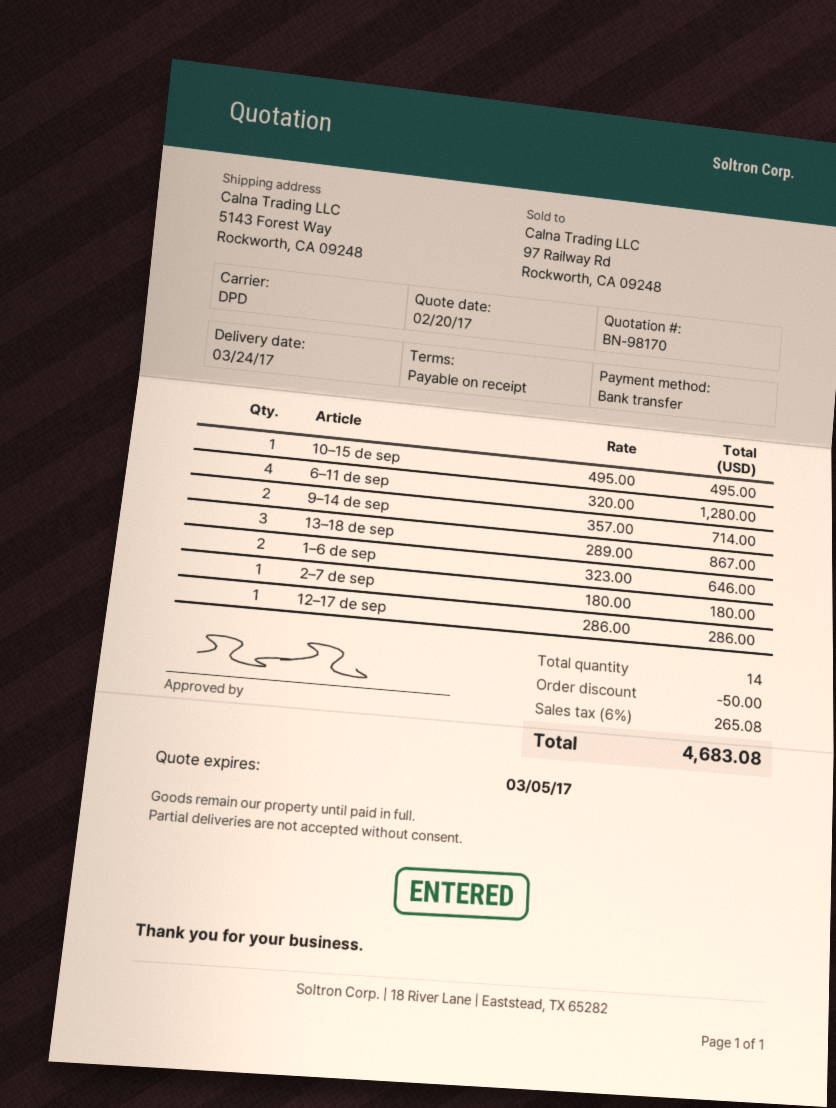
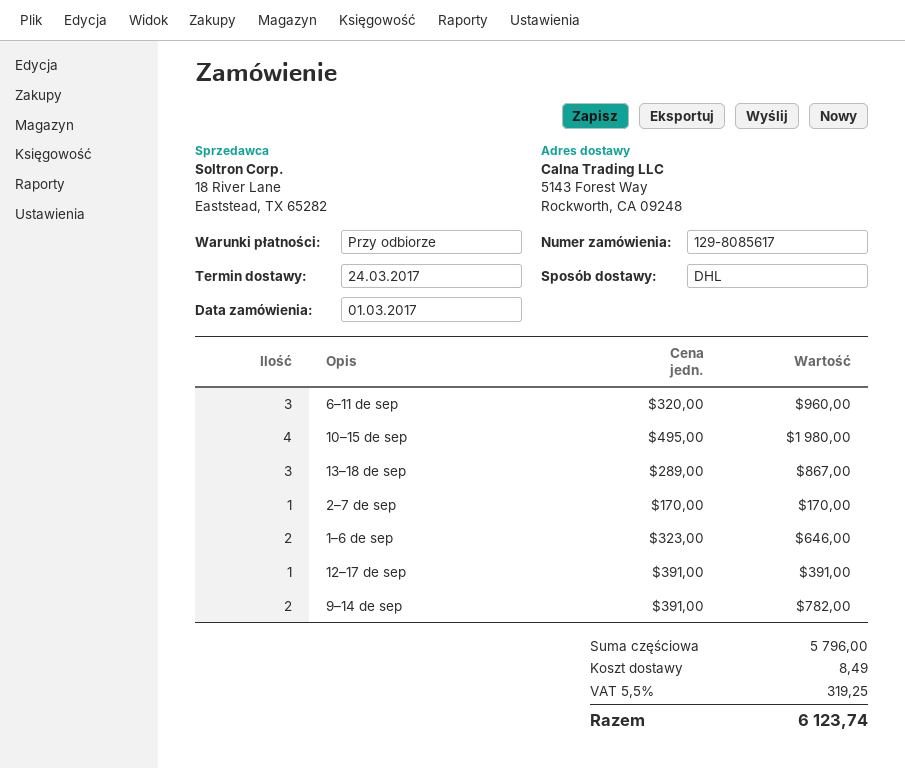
shipping method: DPD -> DHL
10–15 de sep: 1 x 495.00 = 495.00 -> 4 x 495.00 = 1980.00
6–11 de sep: 4 x 320.00 = 1280.00 -> 3 x 320.00 = 960.00
9–14 de sep: 2 x 357.00 = 714.00 -> 2 x 391.00 = 782.00
2–7 de sep: 1 x 180.00 = 180.00 -> 1 x 170.00 = 170.00
12–17 de sep: 1 x 286.00 = 286.00 -> 1 x 391.00 = 391.00
discount: 50.00 -> none
shipping: none -> 8.49
tax: 6% = 265.08 -> 5.5% = 319.25
total: 4683.08 -> 6123.74

